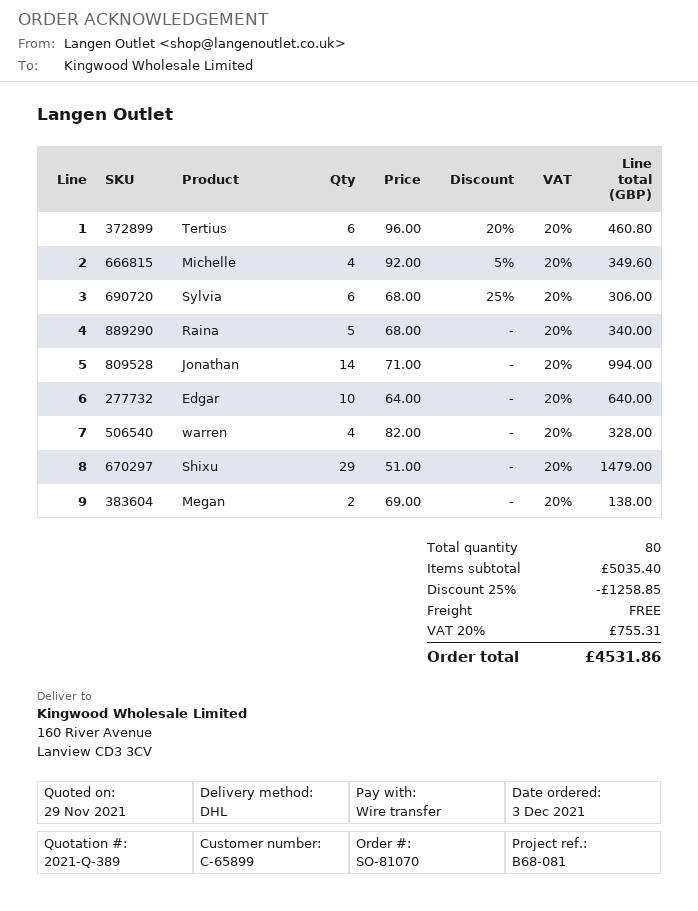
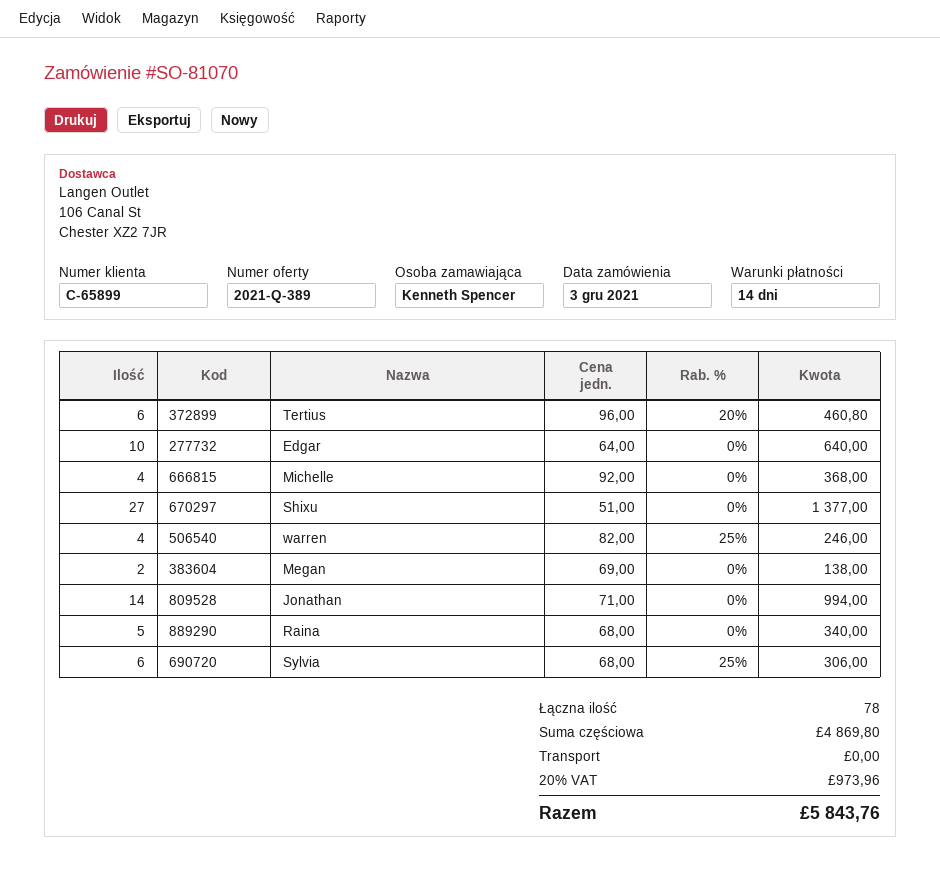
Michelle: 4 x 92.00 - 5% = 349.60 -> 4 x 92.00 = 368.00
warren: 4 x 82.00 = 328.00 -> 4 x 82.00 - 25% = 246.00
Shixu: 29 x 51.00 = 1479.00 -> 27 x 51.00 = 1377.00
total quantity: 80 -> 78
subtotal: 5035.40 -> 4869.80
discount: 25% = 1258.85 -> none
tax: 20% = 755.31 -> 20% = 973.96
total: 4531.86 -> 5843.76

